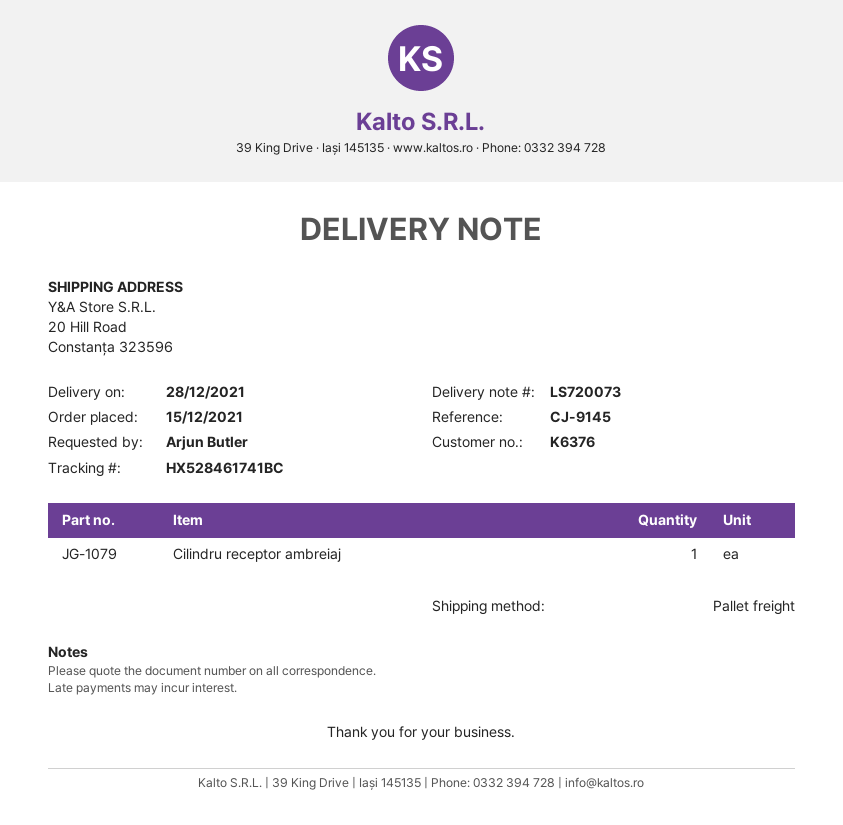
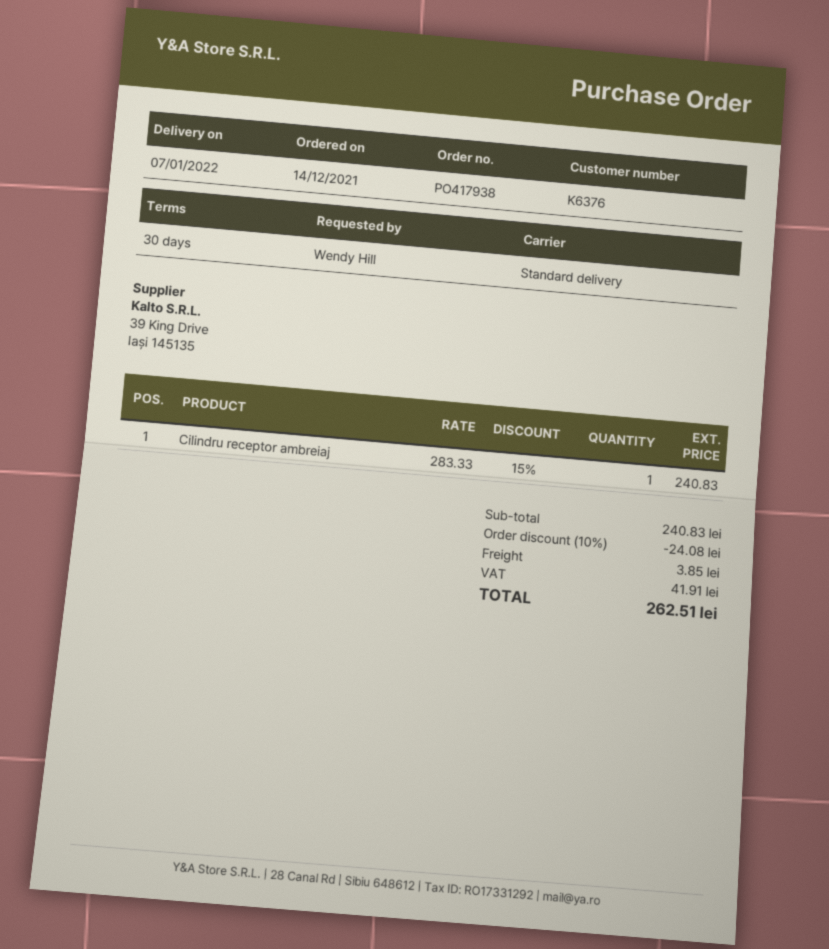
order date: 2021-12-15 -> 2021-12-14
delivery date: 2021-12-28 -> 2022-01-07
ordered by: Arjun Butler -> Wendy Hill
shipping method: pallet freight -> standard

